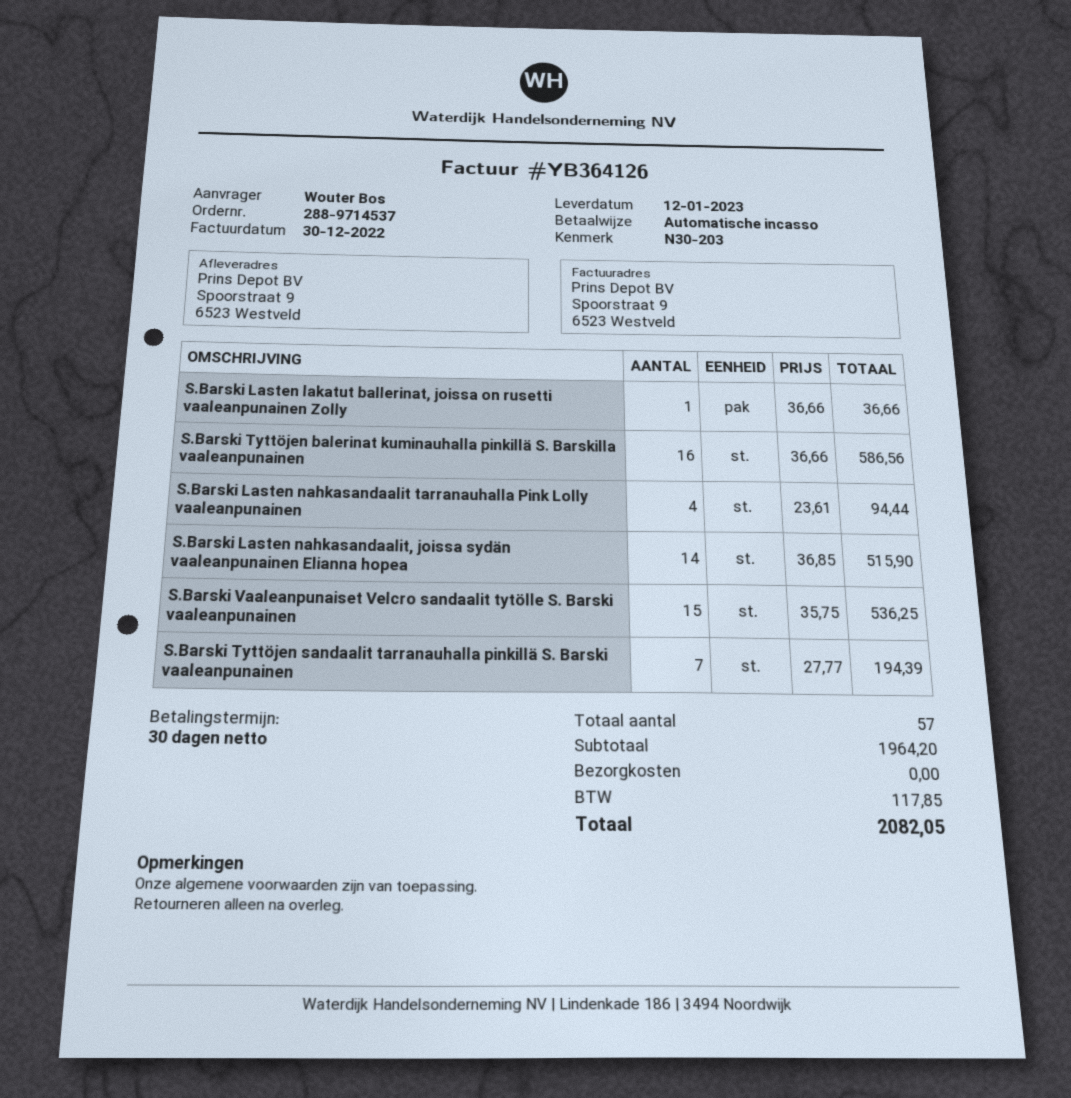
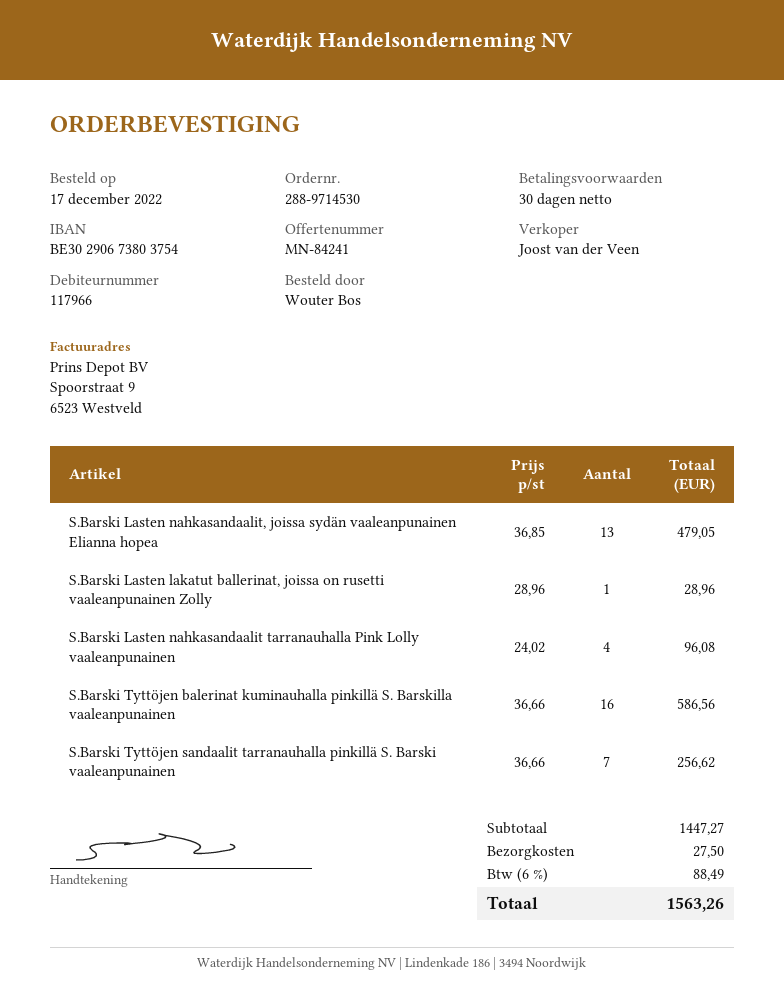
order number: 288-9714537 -> 288-9714530
S.Barski Lasten lakatut ballerinat, joissa on rusetti vaaleanpunainen Zolly: 1 x 36.66 = 36.66 -> 1 x 28.96 = 28.96
S.Barski Lasten nahkasandaalit tarranauhalla Pink Lolly vaaleanpunainen: 4 x 23.61 = 94.44 -> 4 x 24.02 = 96.08
S.Barski Lasten nahkasandaalit, joissa sydän vaaleanpunainen Elianna hopea: 14 x 36.85 = 515.90 -> 13 x 36.85 = 479.05
S.Barski Vaaleanpunaiset Velcro sandaalit tytölle S. Barski vaaleanpunainen: 15 x 35.75 = 536.25 -> none
S.Barski Tyttöjen sandaalit tarranauhalla pinkillä S. Barski vaaleanpunainen: 7 x 27.77 = 194.39 -> 7 x 36.66 = 256.62
subtotal: 1964.20 -> 1447.27
shipping: 0.00 -> 27.50
tax: 117.85 -> 88.49
total: 2082.05 -> 1563.26

